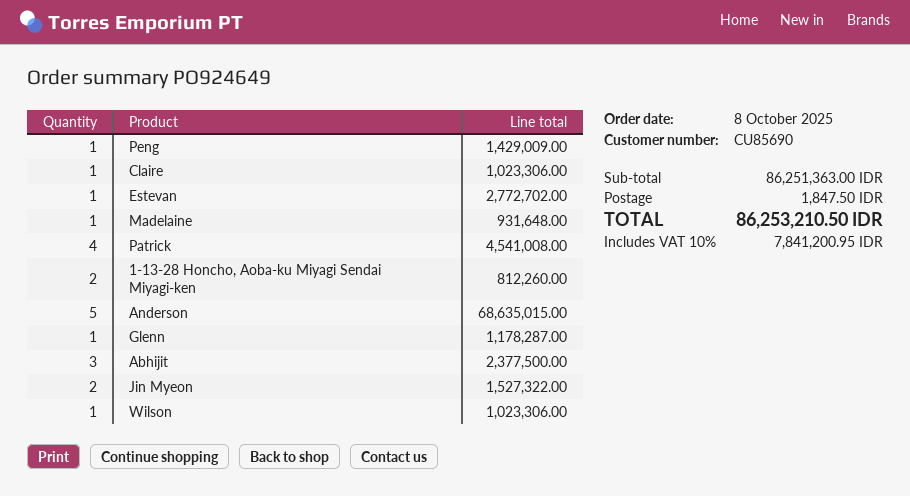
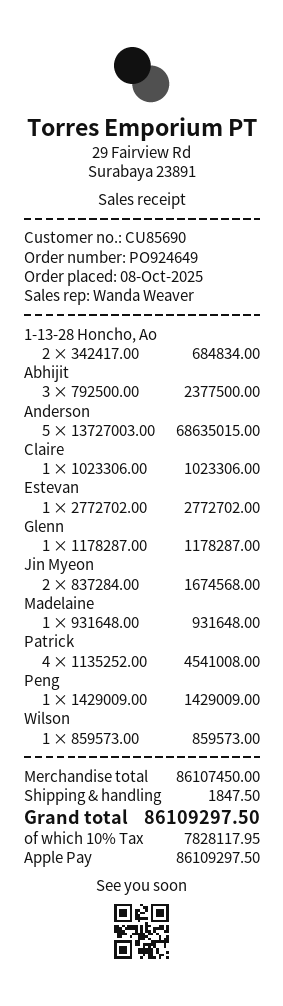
1-13-28 Honcho, Aoba-ku Miyagi Sendai Miyagi-ken: 2 for 812260.00 -> 2 for 684834.00
Jin Myeon: 2 for 1527322.00 -> 2 for 1674568.00
Wilson: 1 for 1023306.00 -> 1 for 859573.00
subtotal: 86251363.00 -> 86107450.00
tax: 10% = 7841200.95 -> 10% = 7828117.95
total: 86253210.50 -> 86109297.50

